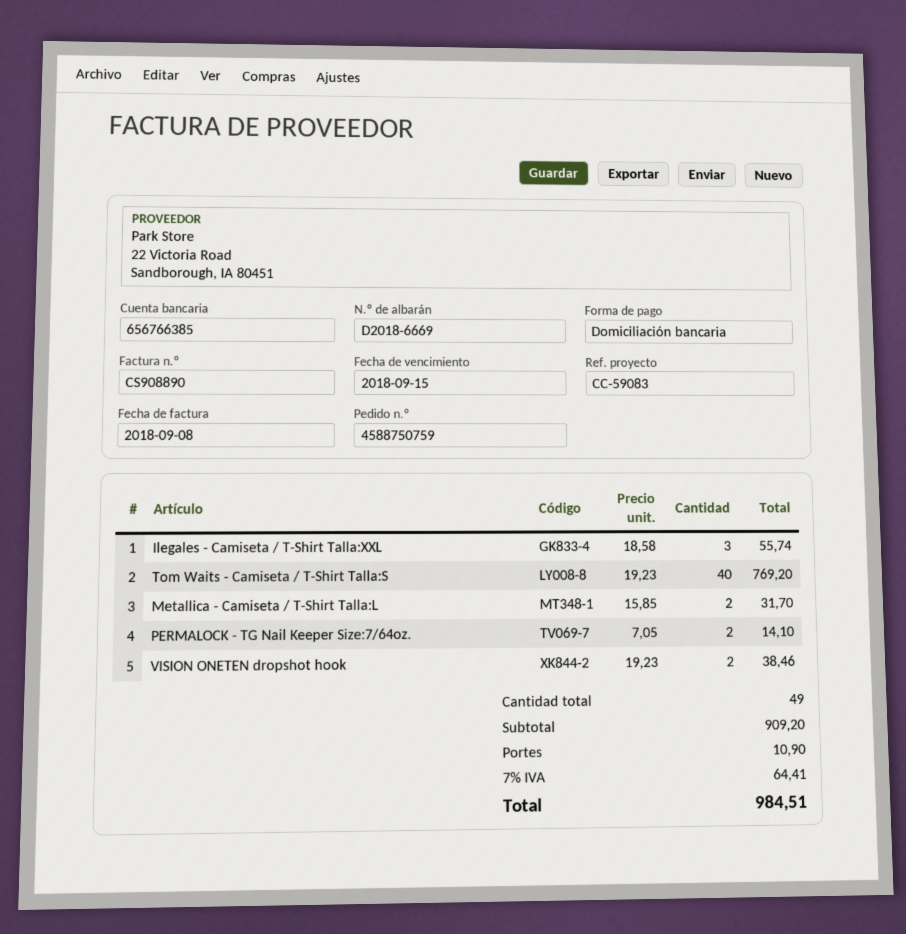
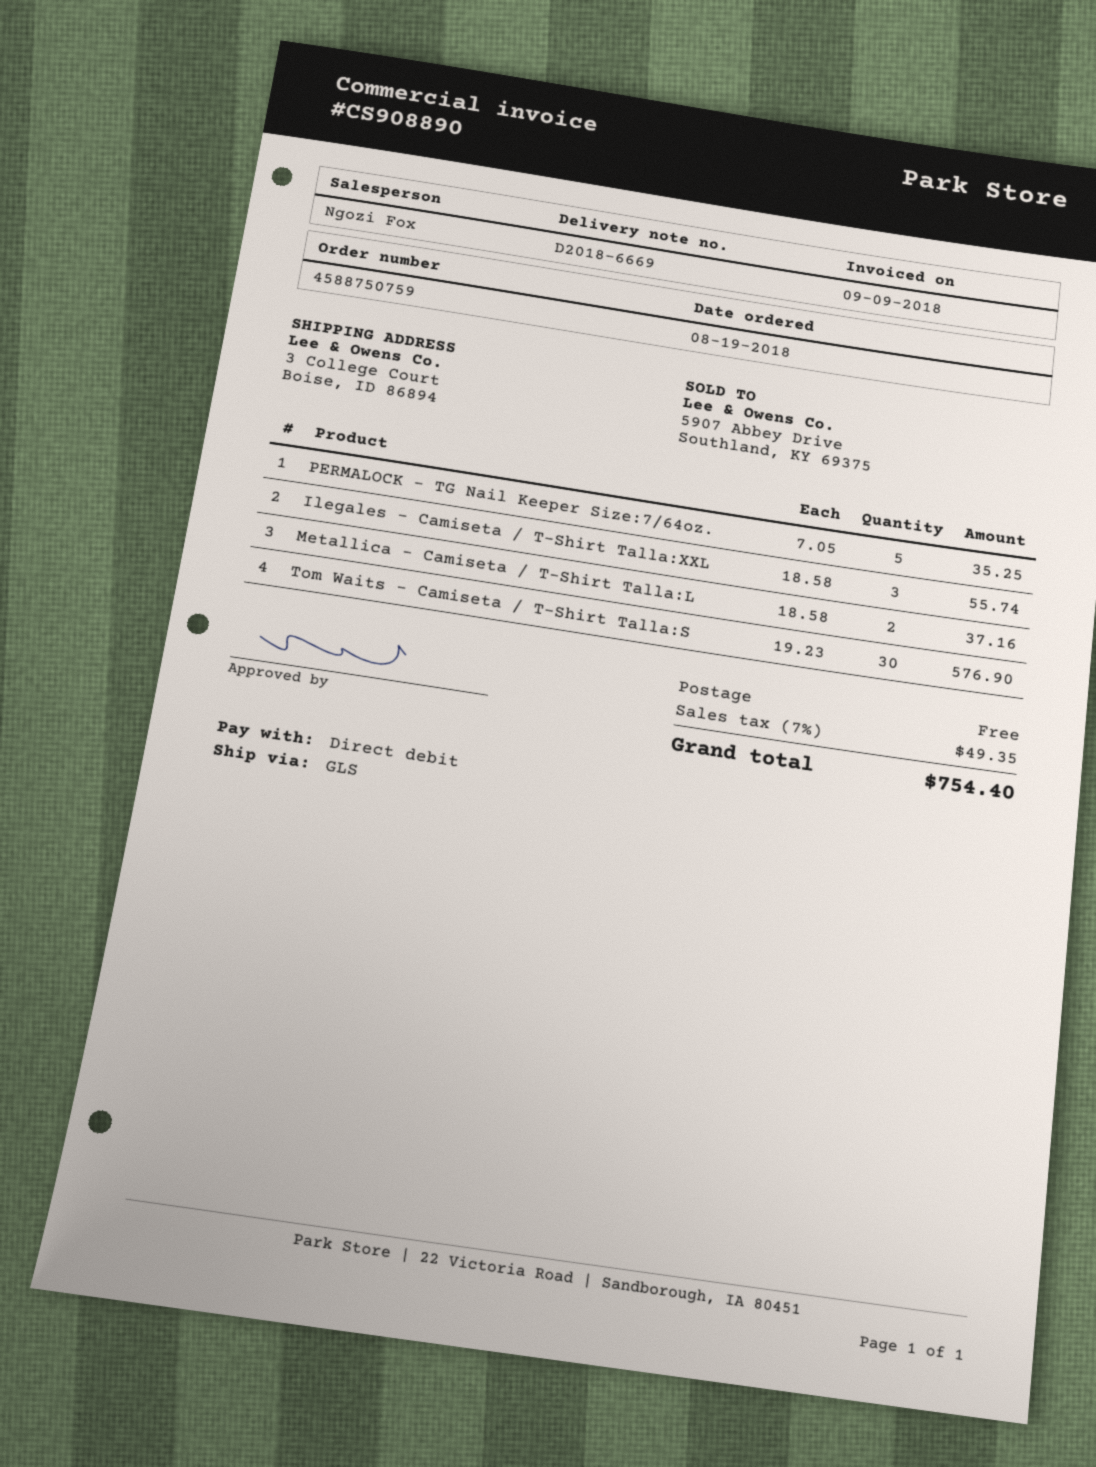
invoice date: 2018-09-08 -> 2018-09-09
Tom Waits - Camiseta / T-Shirt Talla:S: 40 x 19.23 = 769.20 -> 30 x 19.23 = 576.90
Metallica - Camiseta / T-Shirt Talla:L: 2 x 15.85 = 31.70 -> 2 x 18.58 = 37.16
PERMALOCK - TG Nail Keeper Size:7/64oz.: 2 x 7.05 = 14.10 -> 5 x 7.05 = 35.25
VISION ONETEN dropshot hook: 2 x 19.23 = 38.46 -> none
shipping: 10.90 -> 0.00
tax: 7% = 64.41 -> 7% = 49.35
total: 984.51 -> 754.40

